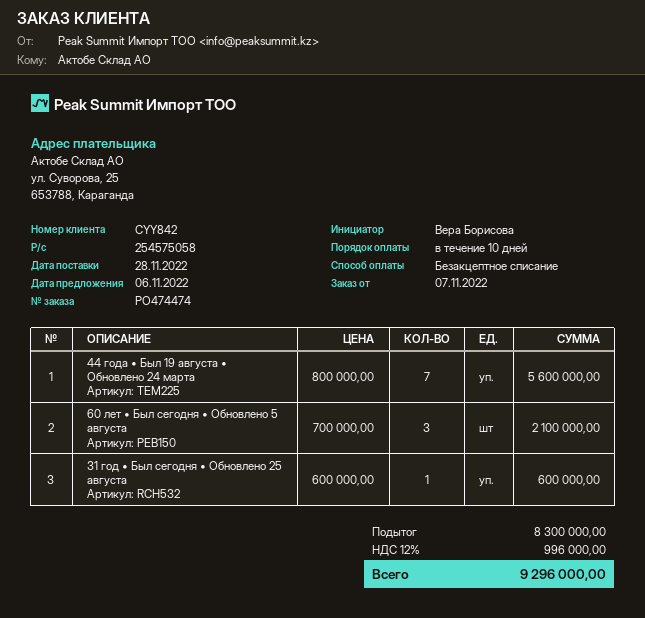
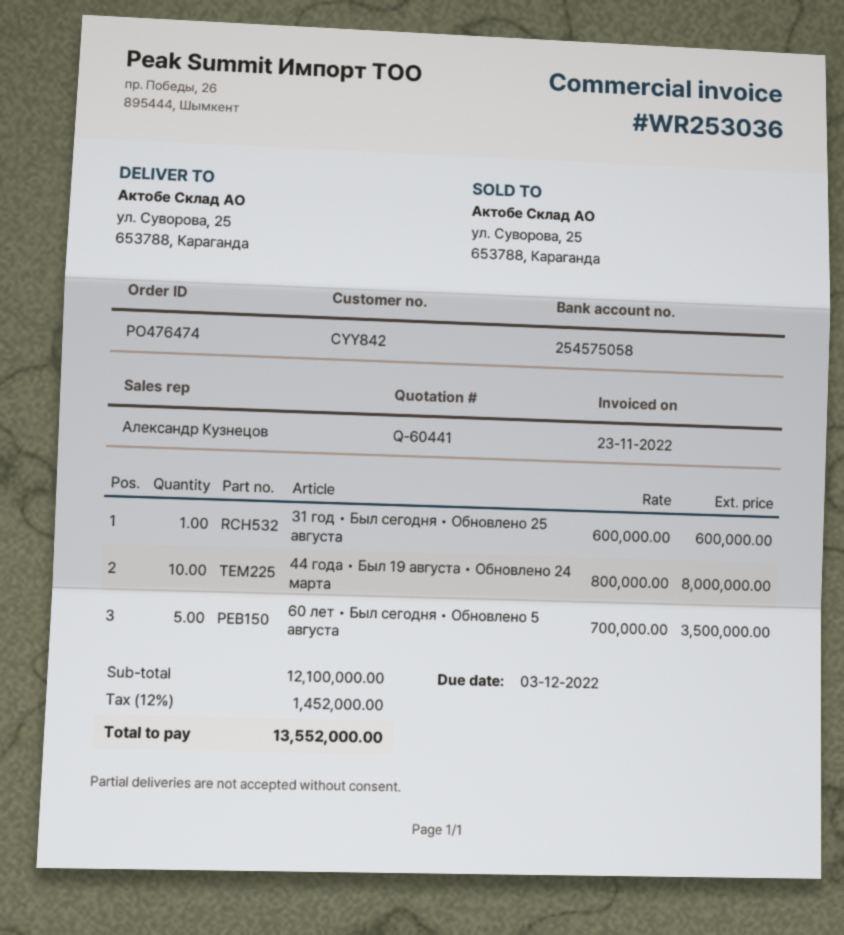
order number: PO474474 -> PO476474
44 года • Был 19 августа • Обновлено 24 марта: 7 x 800000.00 = 5600000.00 -> 10 x 800000.00 = 8000000.00
60 лет • Был сегодня • Обновлено 5 августа: 3 x 700000.00 = 2100000.00 -> 5 x 700000.00 = 3500000.00
subtotal: 8300000.00 -> 12100000.00
tax: 12% = 996000.00 -> 12% = 1452000.00
total: 9296000.00 -> 13552000.00

